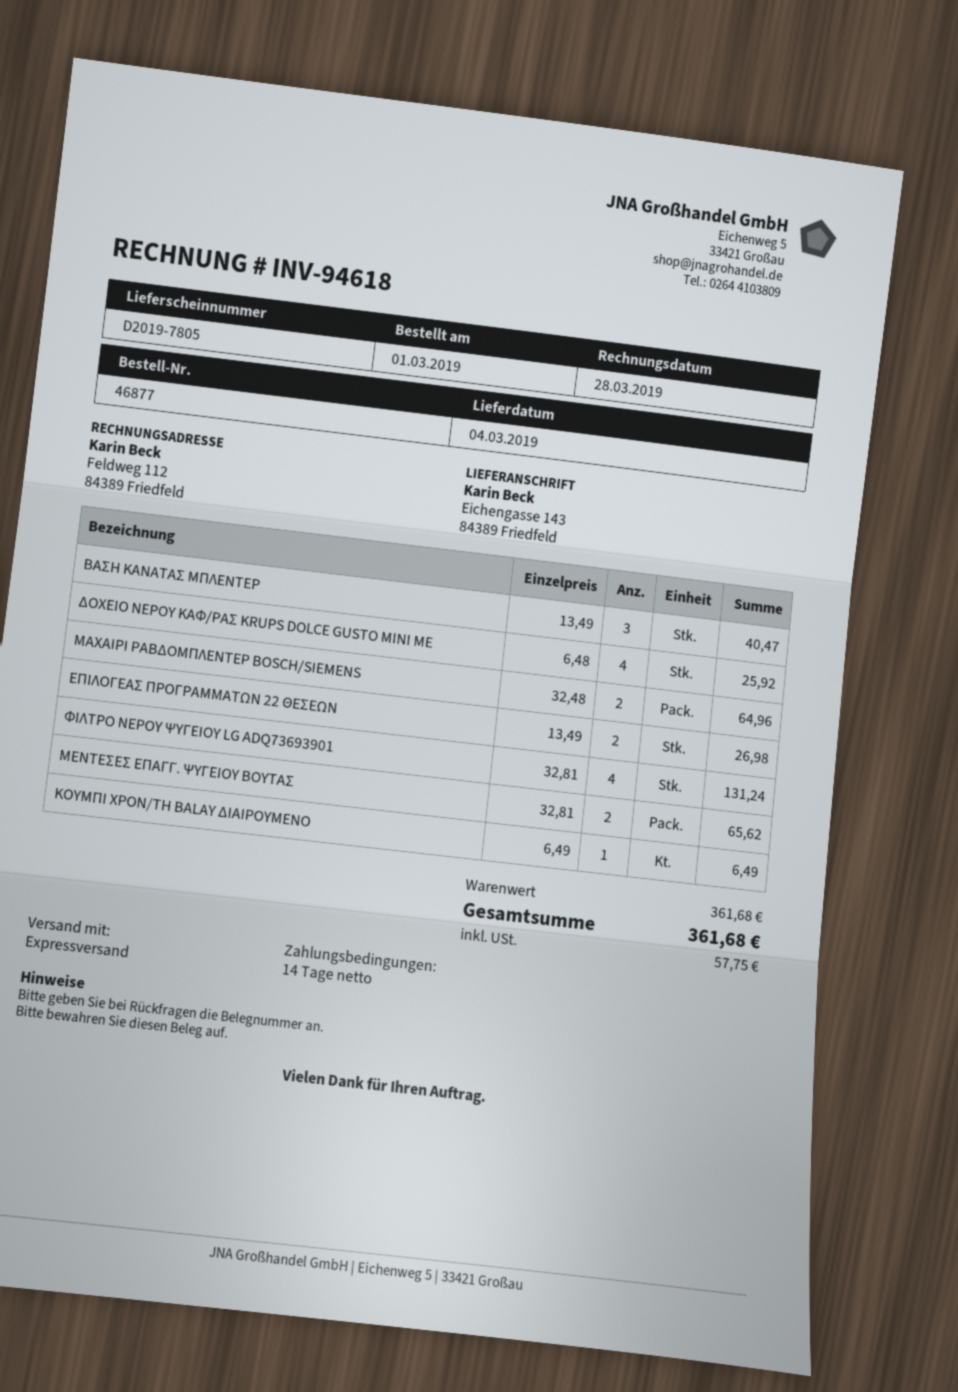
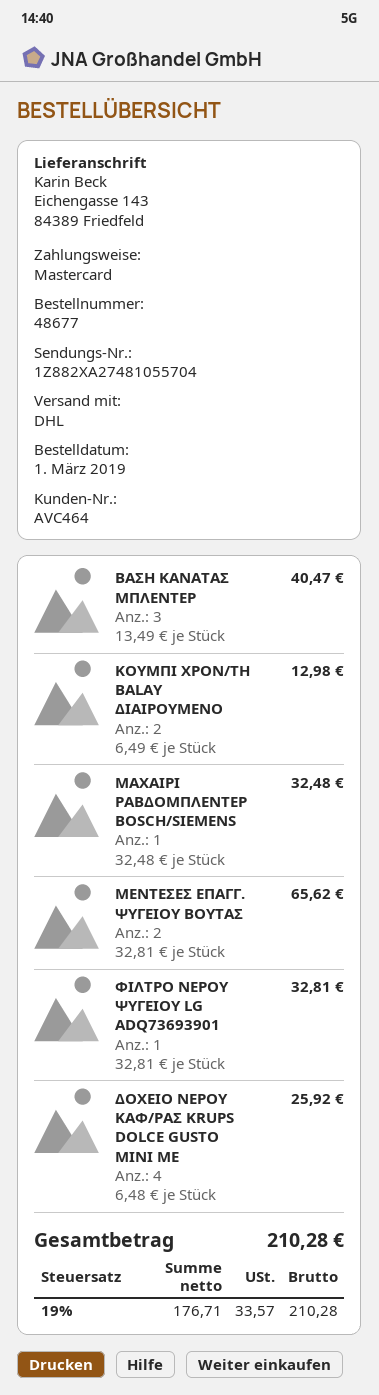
order number: 46877 -> 48677
shipping method: express -> DHL
ΜΑΧΑΙΡΙ ΡΑΒΔΟΜΠΛΕΝΤΕΡ BOSCH/SIEMENS: 2 x 32.48 = 64.96 -> 1 x 32.48 = 32.48
ΕΠΙΛΟΓΕΑΣ ΠΡΟΓΡΑΜΜΑΤΩΝ 22 ΘΕΣΕΩΝ: 2 x 13.49 = 26.98 -> none
ΦΙΛΤΡΟ ΝΕΡΟΥ ΨΥΓΕΙΟΥ LG ADQ73693901: 4 x 32.81 = 131.24 -> 1 x 32.81 = 32.81
ΚΟΥΜΠΙ ΧΡΟΝ/ΤΗ BALAY ΔΙΑΙΡΟΥΜΕΝΟ: 1 x 6.49 = 6.49 -> 2 x 6.49 = 12.98
tax: 57.75 -> 33.57
total: 361.68 -> 210.28

